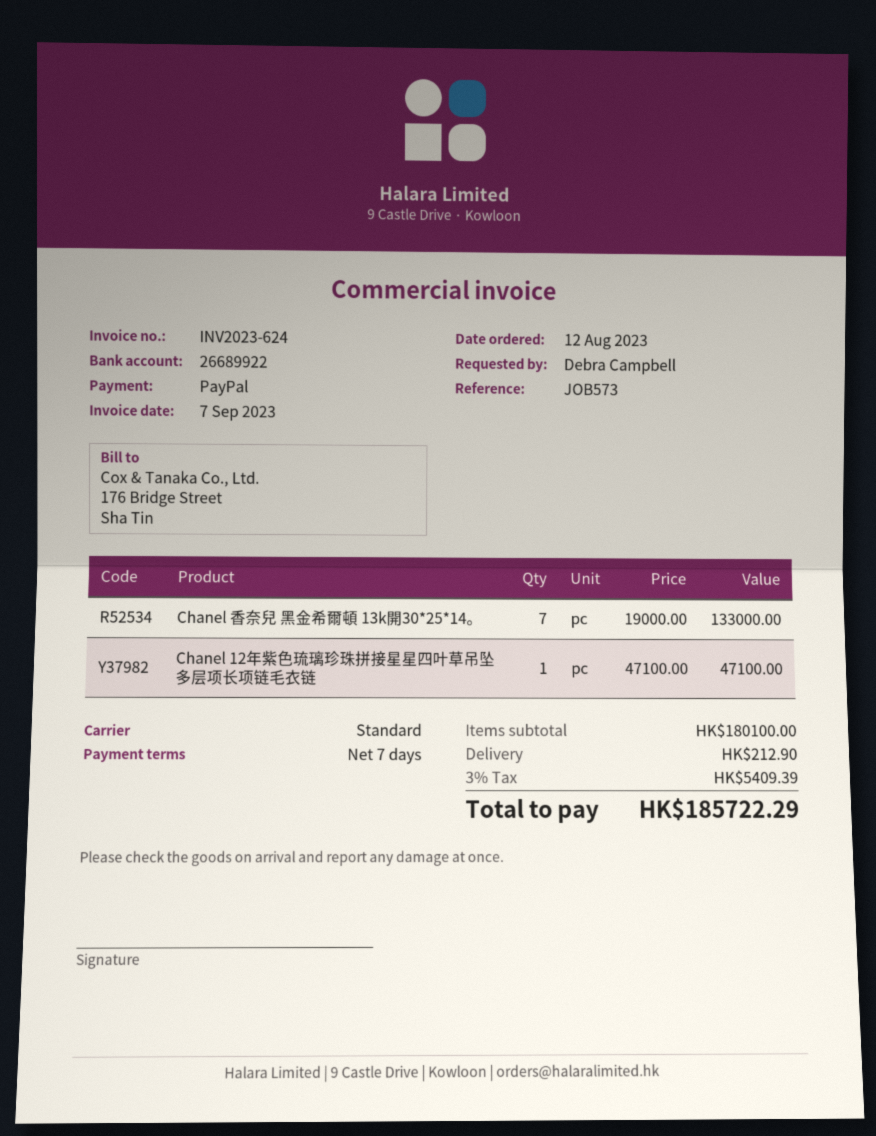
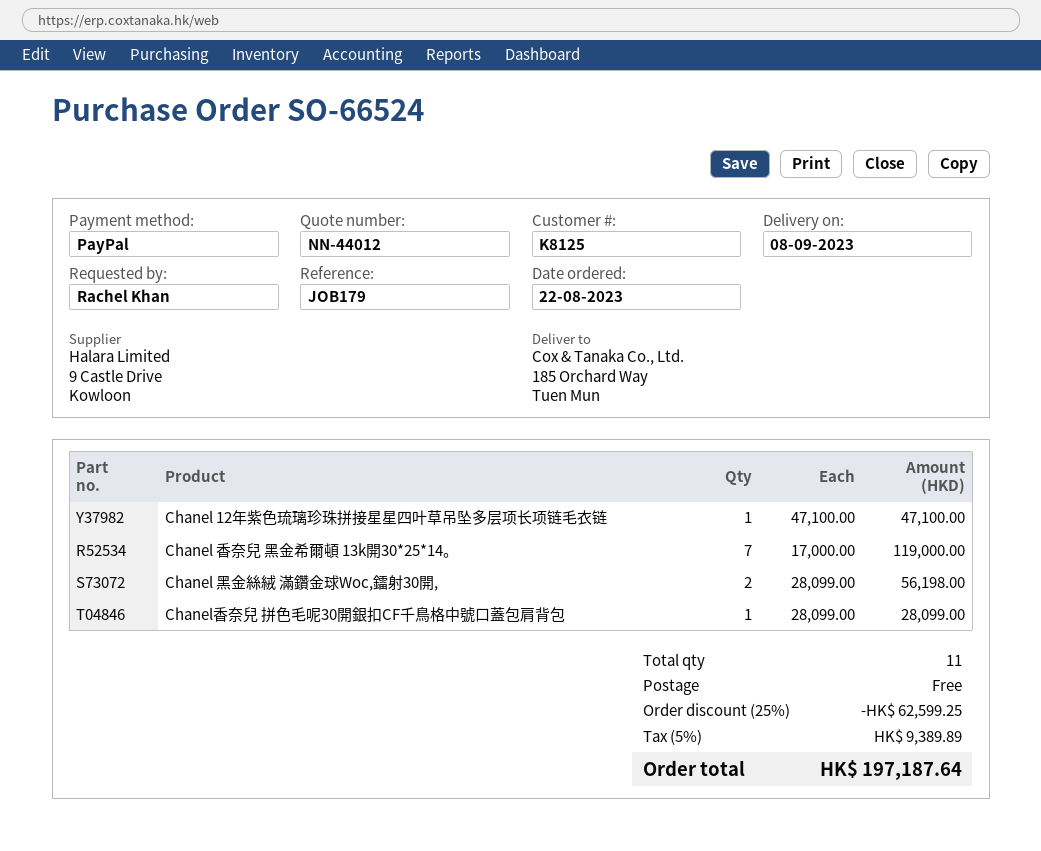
order date: 2023-08-12 -> 2023-08-22
reference: JOB573 -> JOB179
ordered by: Debra Campbell -> Rachel Khan
Chanel 香奈兒 黑金希爾頓 13k開30*25*14。: 7 x 19000.00 = 133000.00 -> 7 x 17000.00 = 119000.00
Chanel 黑金絲絨 滿鑽金球Woc,鐳射30開,: none -> 2 x 28099.00 = 56198.00
Chanel香奈兒 拼色毛呢30開銀扣CF千鳥格中號口蓋包肩背包: none -> 1 x 28099.00 = 28099.00
discount: none -> 25% = 62599.25
shipping: 212.90 -> 0.00
tax: 3% = 5409.39 -> 5% = 9389.89
total: 185722.29 -> 197187.64

